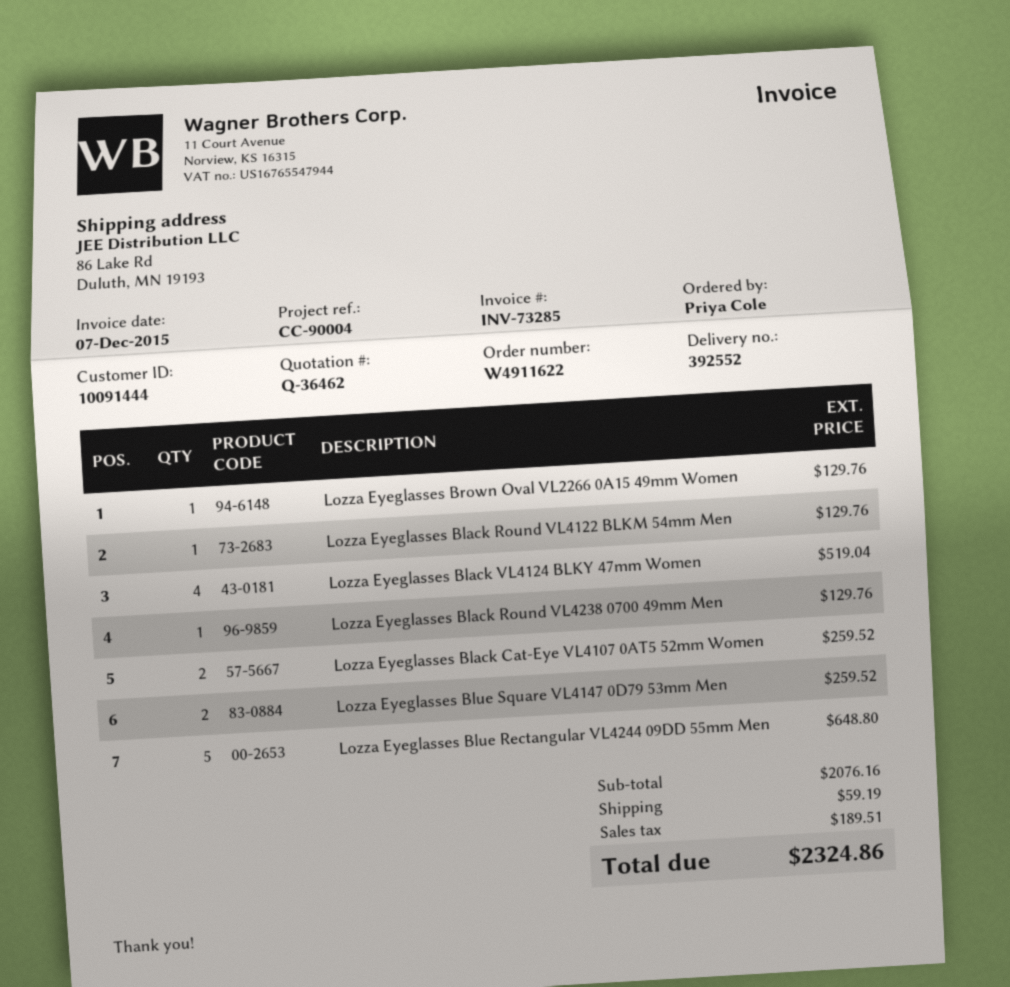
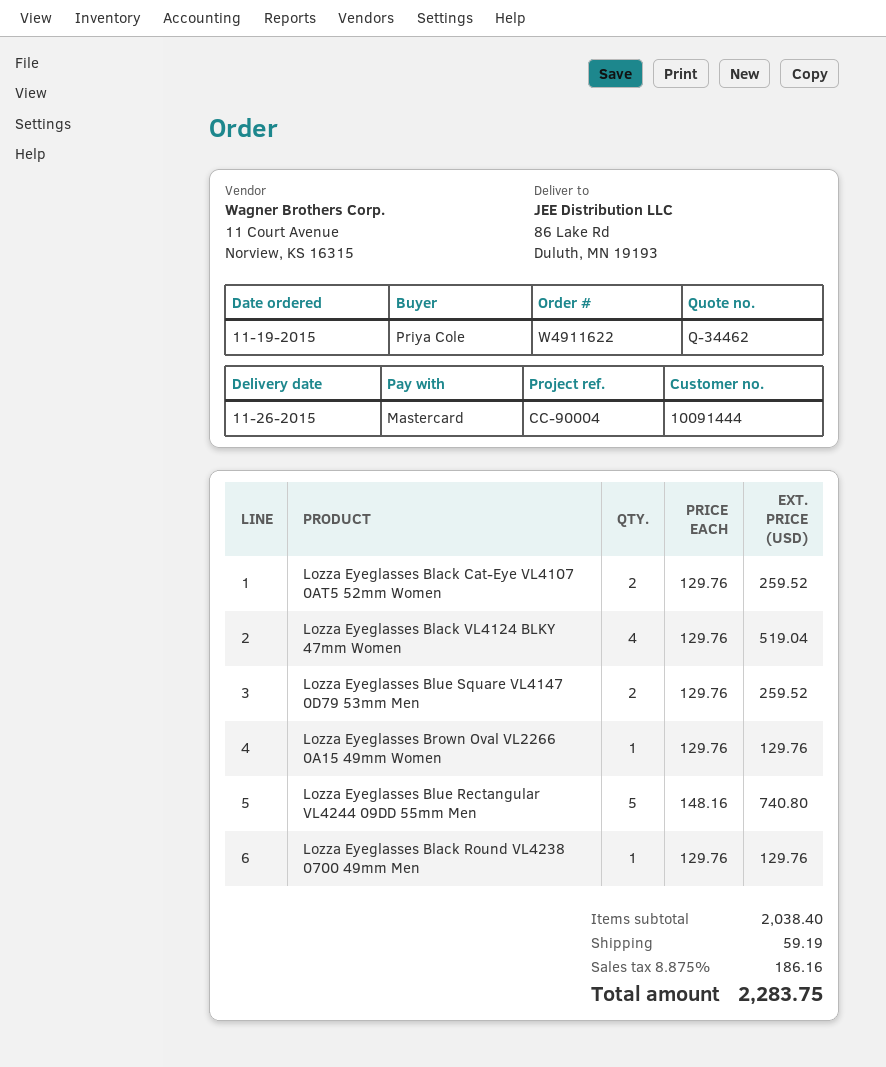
quote number: Q-36462 -> Q-34462
Lozza Eyeglasses Black Round VL4122 BLKM 54mm Men: 1 for 129.76 -> none
Lozza Eyeglasses Blue Rectangular VL4244 09DD 55mm Men: 5 for 648.80 -> 5 for 740.80
subtotal: 2076.16 -> 2038.40
tax: 189.51 -> 186.16
total: 2324.86 -> 2283.75

